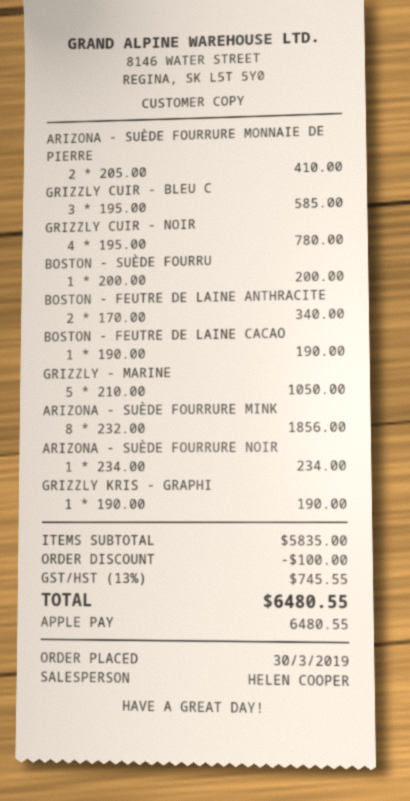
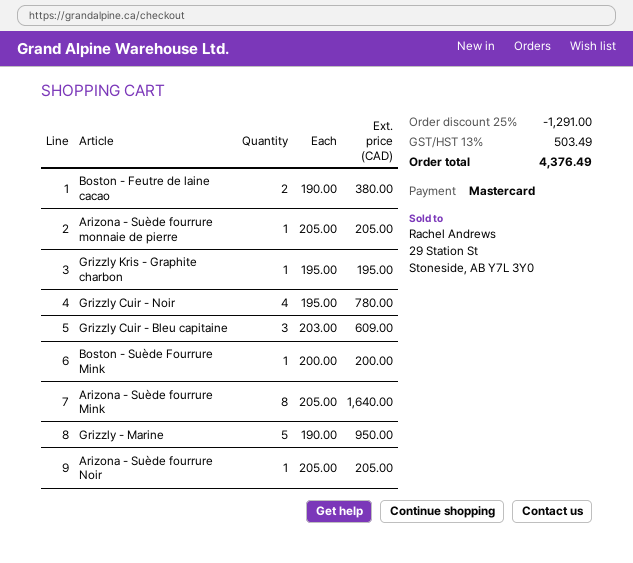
payment method: Apple Pay -> Mastercard
ARIZONA - SUÈDE FOURRURE MONNAIE DE PIERRE: 2 x 205.00 = 410.00 -> 1 x 205.00 = 205.00
GRIZZLY CUIR - BLEU C: 3 x 195.00 = 585.00 -> 3 x 203.00 = 609.00
BOSTON - FEUTRE DE LAINE ANTHRACITE: 2 x 170.00 = 340.00 -> none
BOSTON - FEUTRE DE LAINE CACAO: 1 x 190.00 = 190.00 -> 2 x 190.00 = 380.00
GRIZZLY - MARINE: 5 x 210.00 = 1050.00 -> 5 x 190.00 = 950.00
ARIZONA - SUÈDE FOURRURE MINK: 8 x 232.00 = 1856.00 -> 8 x 205.00 = 1640.00
ARIZONA - SUÈDE FOURRURE NOIR: 1 x 234.00 = 234.00 -> 1 x 205.00 = 205.00
GRIZZLY KRIS - GRAPHI: 1 x 190.00 = 190.00 -> 1 x 195.00 = 195.00
discount: 100.00 -> 1291.00
tax: 13% = 745.55 -> 13% = 503.49
total: 6480.55 -> 4376.49

